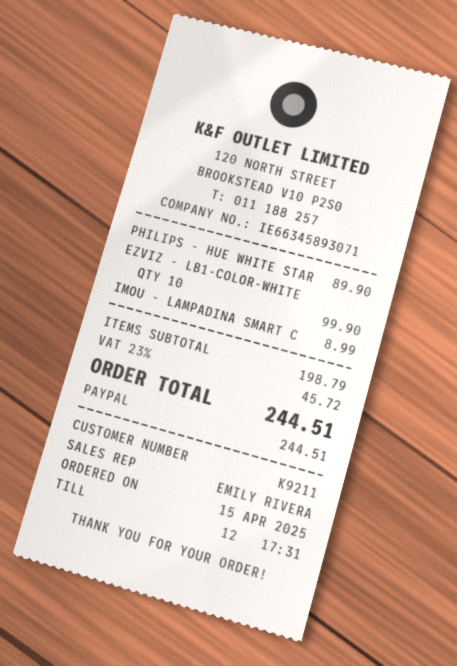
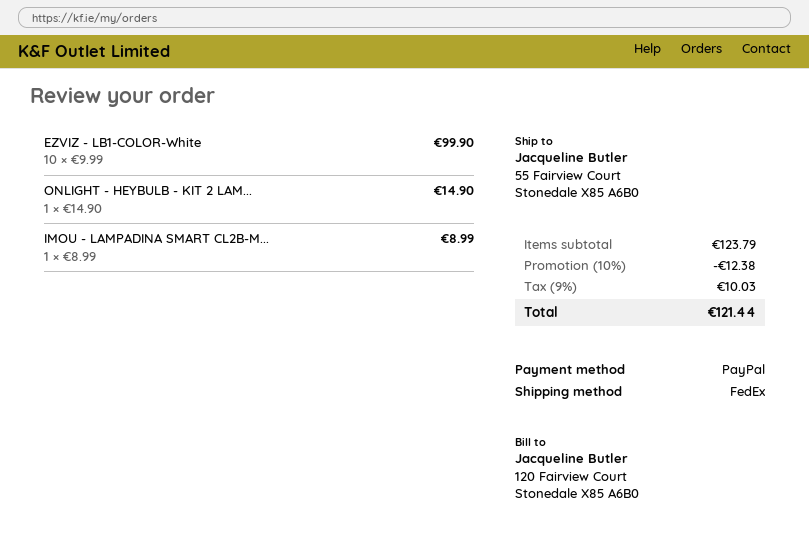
PHILIPS - HUE WHITE STAR: 1 for 89.90 -> none
ONLIGHT - HEYBULB - KIT 2 LAM...: none -> 1 for 14.90
subtotal: 198.79 -> 123.79
discount: none -> 10% = 12.38
tax: 23% = 45.72 -> 9% = 10.03
total: 244.51 -> 121.44

